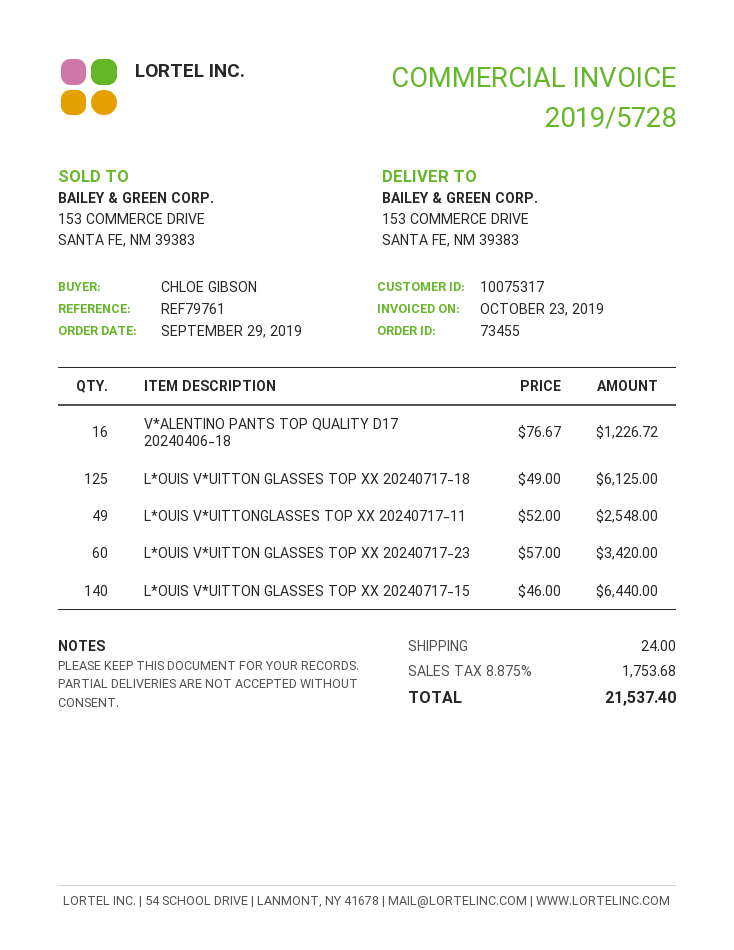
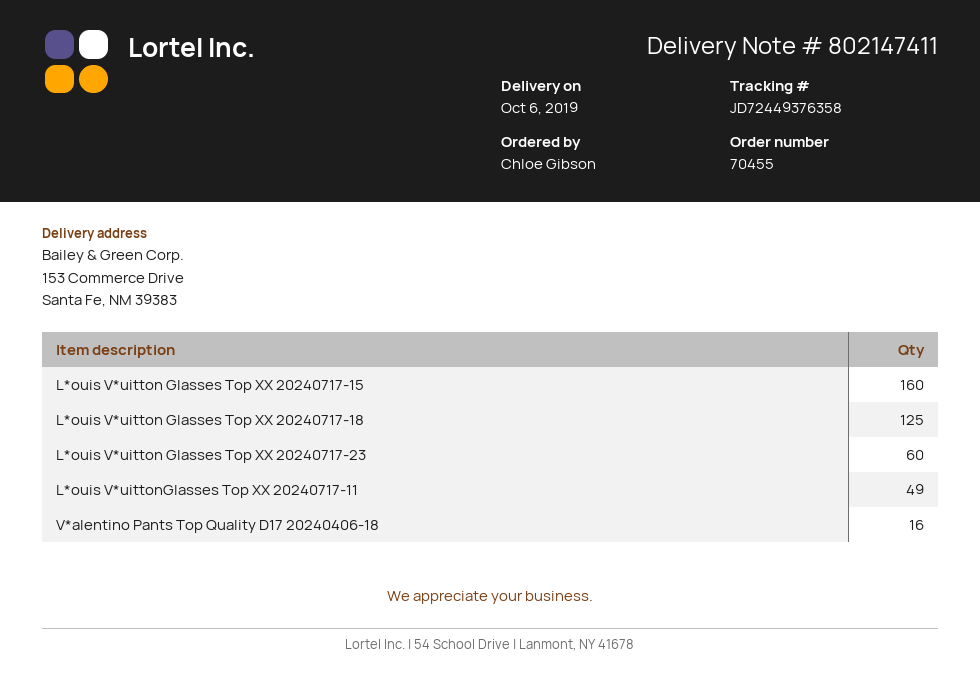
order number: 73455 -> 70455
L*OUIS V*UITTON GLASSES TOP XX 20240717-15: 140 -> 160

